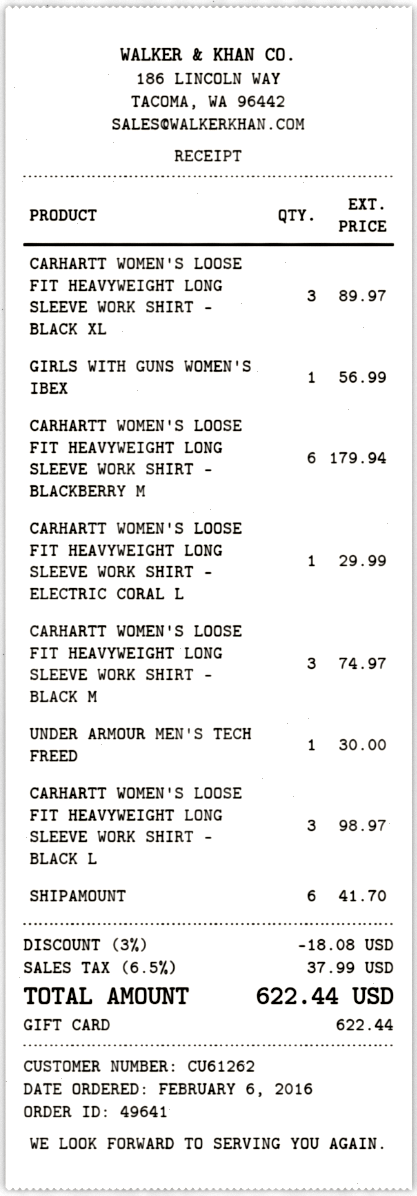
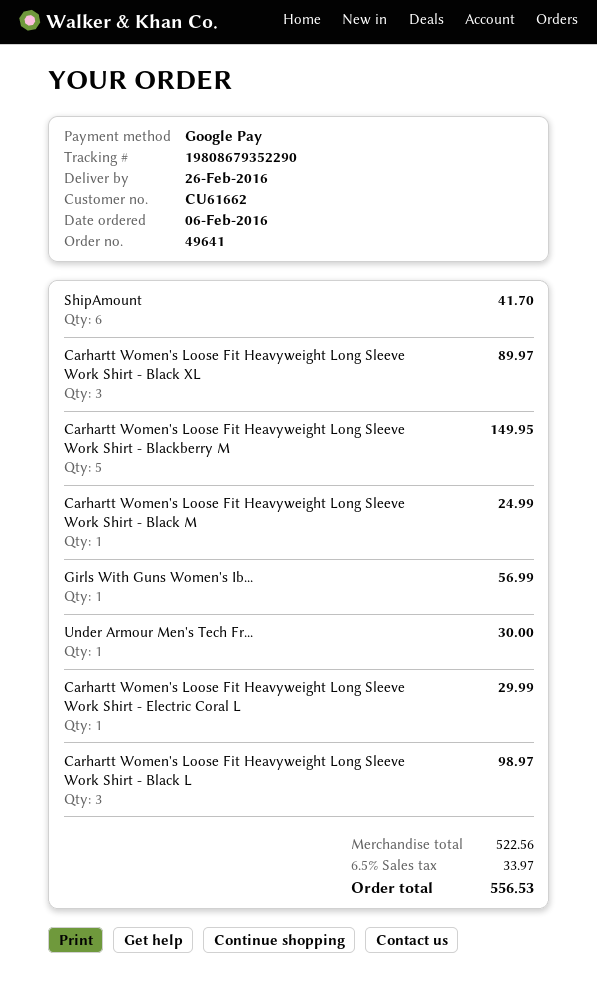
customer number: CU61262 -> CU61662
payment method: gift card -> Google Pay
CARHARTT WOMEN'S LOOSE FIT HEAVYWEIGHT LONG SLEEVE WORK SHIRT - BLACKBERRY M: 6 for 179.94 -> 5 for 149.95
CARHARTT WOMEN'S LOOSE FIT HEAVYWEIGHT LONG SLEEVE WORK SHIRT - BLACK M: 3 for 74.97 -> 1 for 24.99
discount: 3% = 18.08 -> none
tax: 6.5% = 37.99 -> 6.5% = 33.97
total: 622.44 -> 556.53

